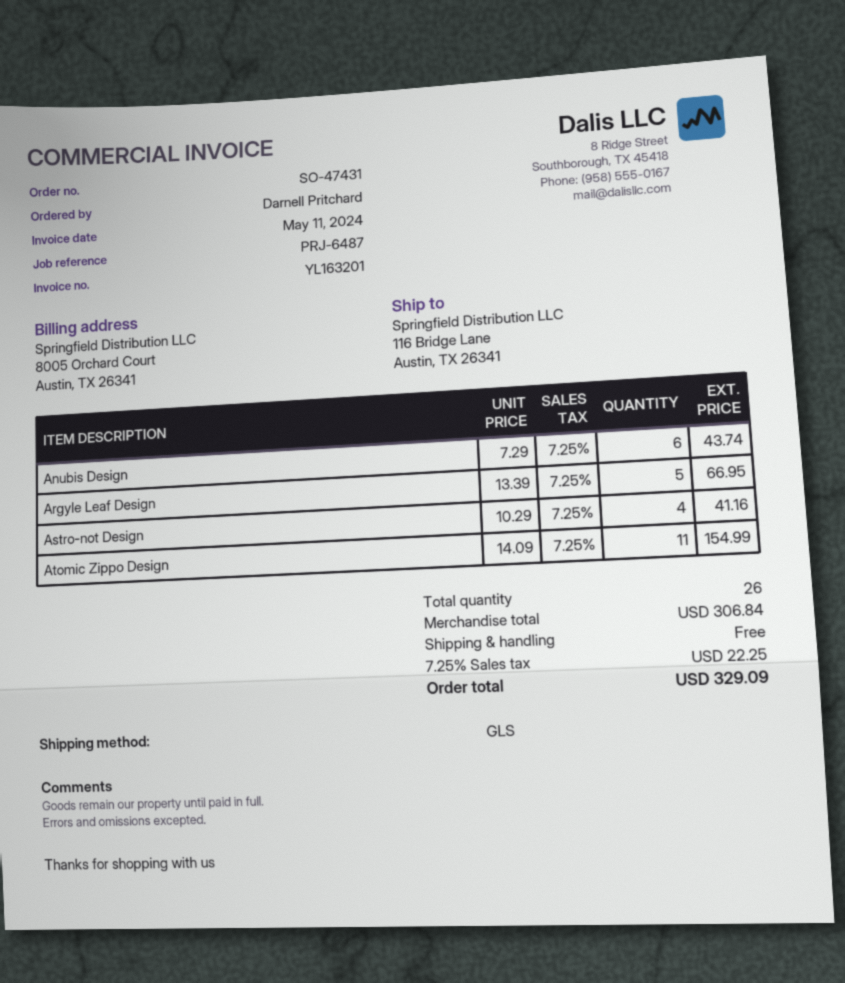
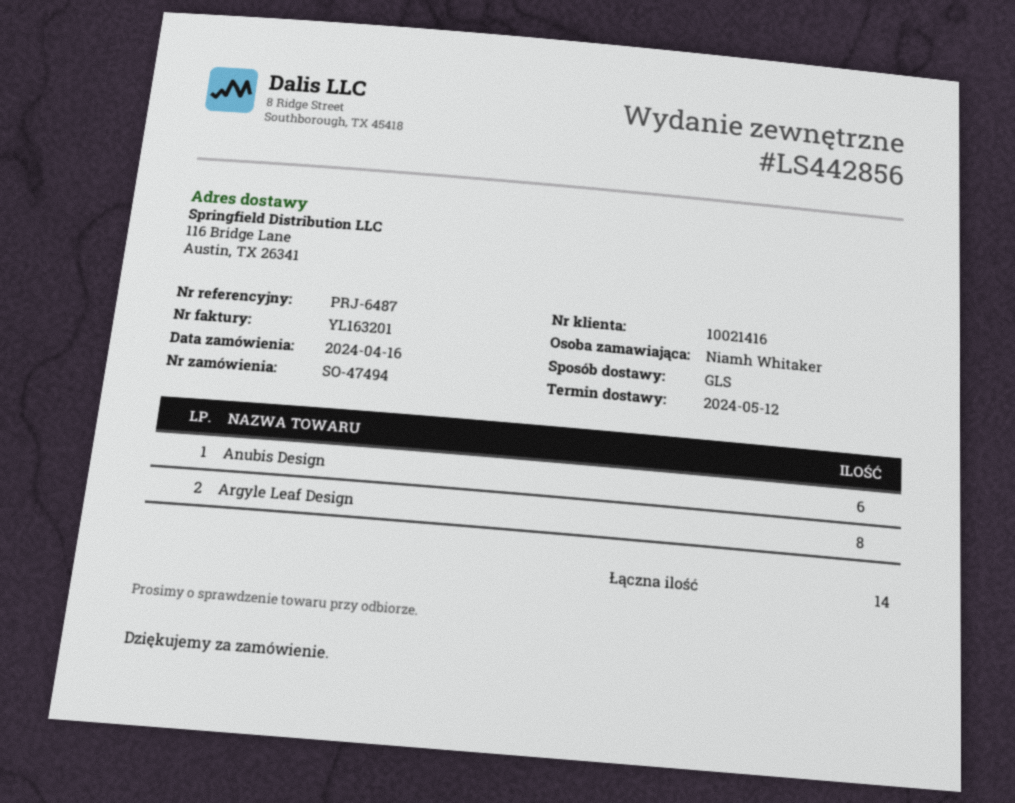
order number: SO-47431 -> SO-47494
ordered by: Darnell Pritchard -> Niamh Whitaker
Argyle Leaf Design: 5 -> 8
Astro-not Design: 4 -> none
Atomic Zippo Design: 11 -> none
total quantity: 26 -> 14

